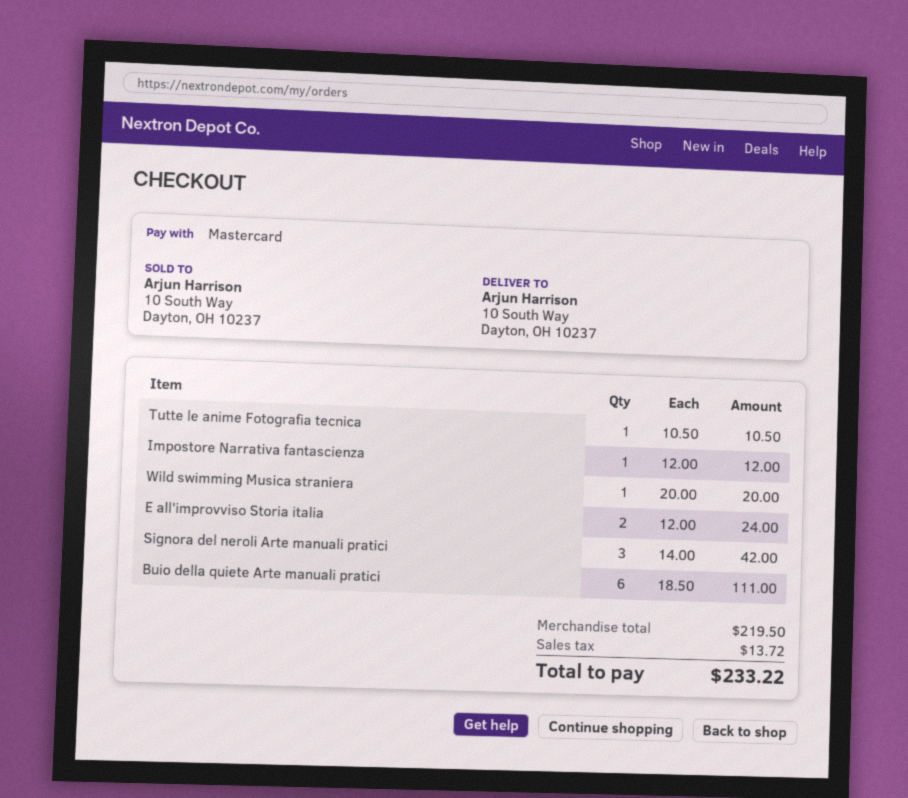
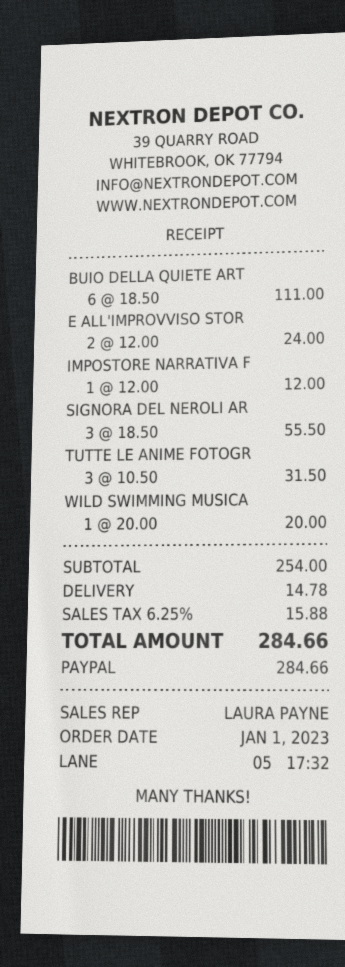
payment method: Mastercard -> PayPal
Tutte le anime Fotografia tecnica: 1 x 10.50 = 10.50 -> 3 x 10.50 = 31.50
Signora del neroli Arte manuali pratici: 3 x 14.00 = 42.00 -> 3 x 18.50 = 55.50
subtotal: 219.50 -> 254.00
shipping: none -> 14.78
tax: 13.72 -> 15.88
total: 233.22 -> 284.66

